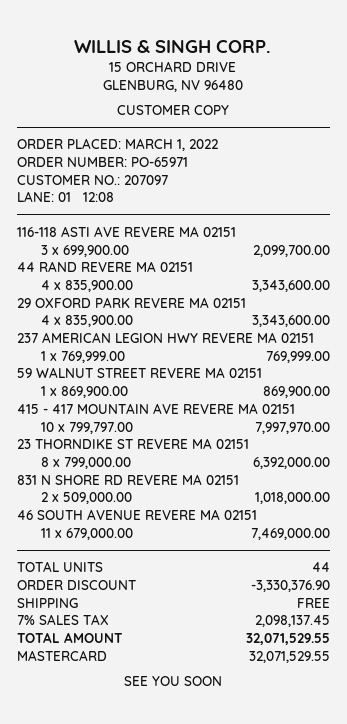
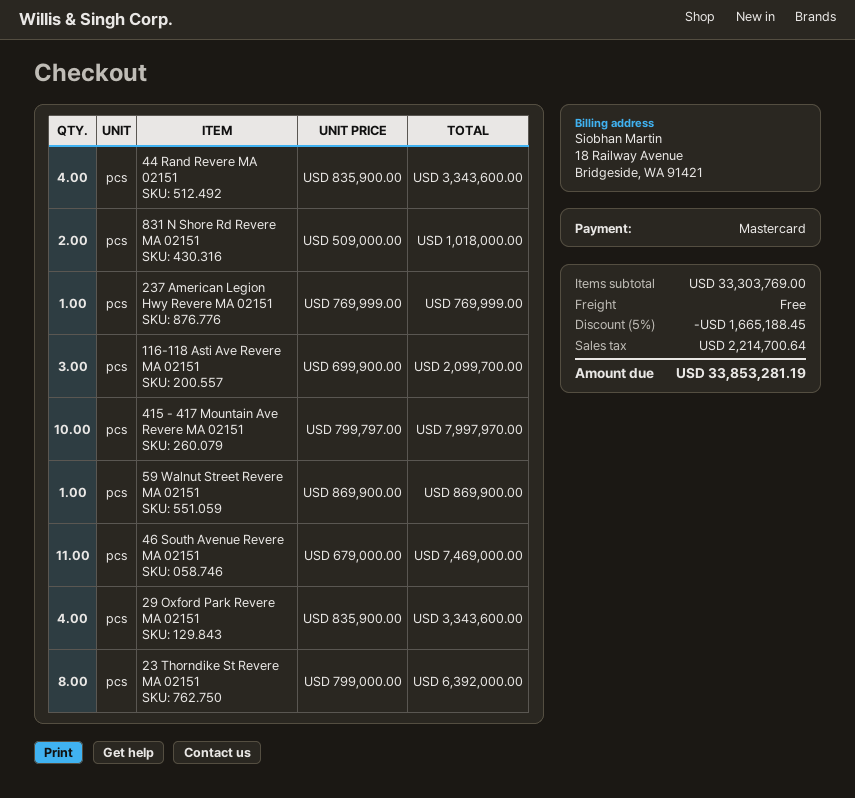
discount: 3330376.90 -> 1665188.45
tax: 2098137.45 -> 2214700.64
total: 32071529.55 -> 33853281.19

